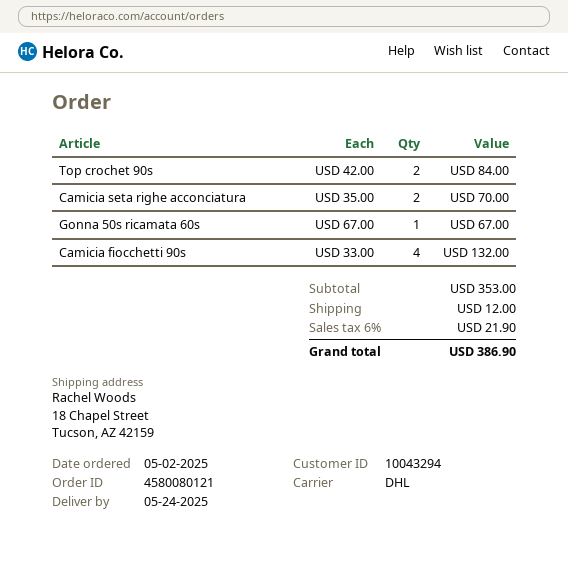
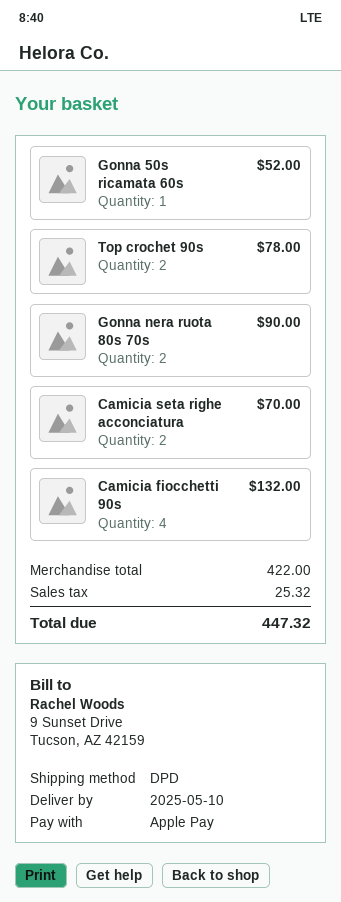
delivery date: 2025-05-24 -> 2025-05-10
shipping method: DHL -> DPD
Top crochet 90s: 2 for 84.00 -> 2 for 78.00
Gonna 50s ricamata 60s: 1 for 67.00 -> 1 for 52.00
Gonna nera ruota 80s 70s: none -> 2 for 90.00
subtotal: 353.00 -> 422.00
shipping: 12.00 -> none
tax: 21.90 -> 25.32
total: 386.90 -> 447.32

